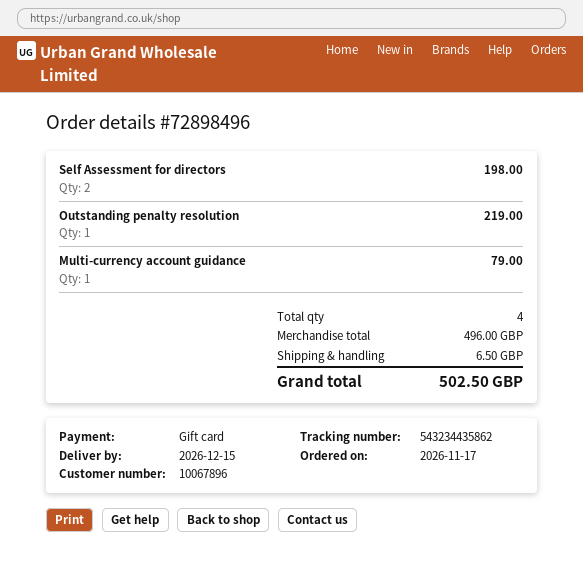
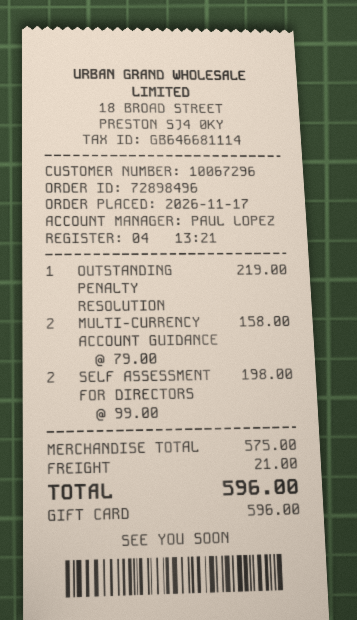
customer number: 10067896 -> 10067296
Multi-currency account guidance: 1 for 79.00 -> 2 for 158.00
subtotal: 496.00 -> 575.00
shipping: 6.50 -> 21.00
total: 502.50 -> 596.00

